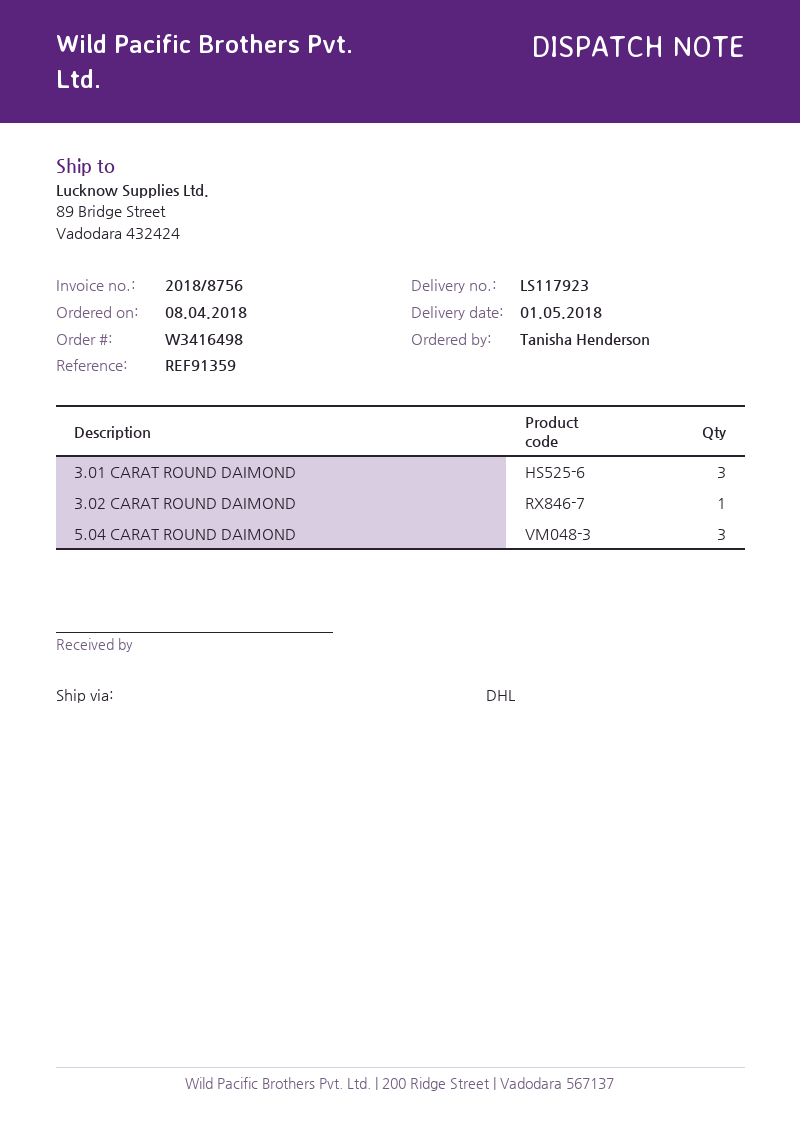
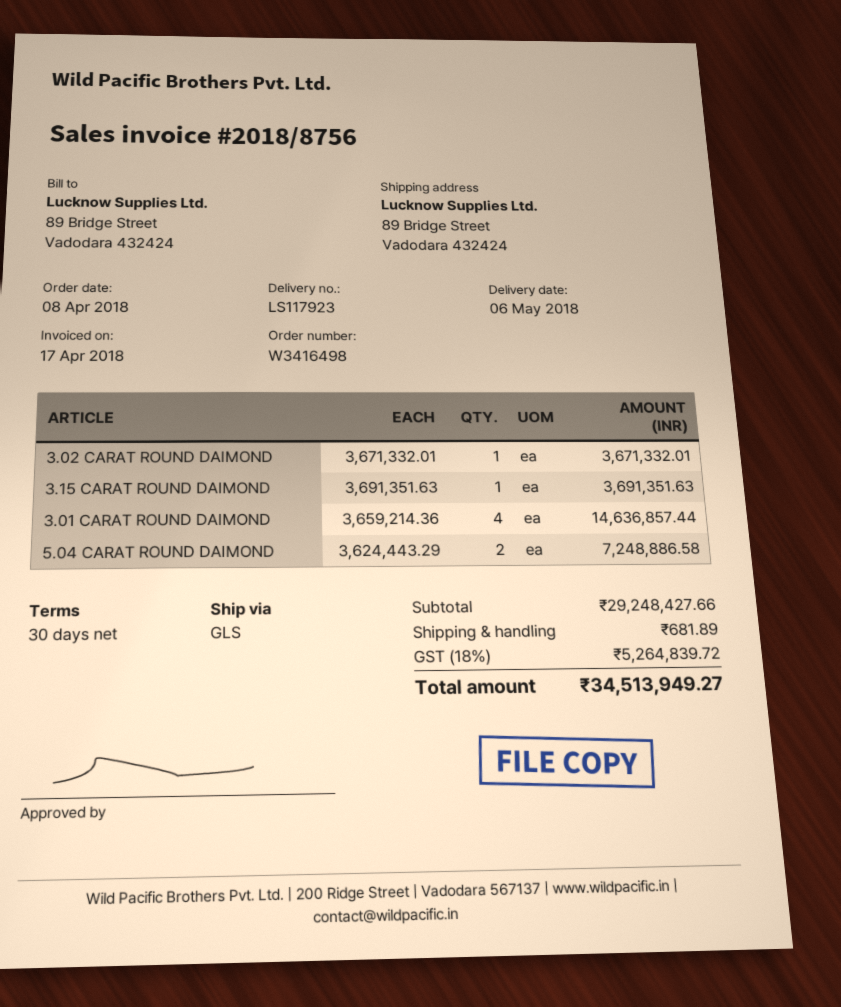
delivery date: 2018-05-01 -> 2018-05-06
shipping method: DHL -> GLS
3.01 CARAT ROUND DAIMOND: 3 -> 4
5.04 CARAT ROUND DAIMOND: 3 -> 2
3.15 CARAT ROUND DAIMOND: none -> 1

